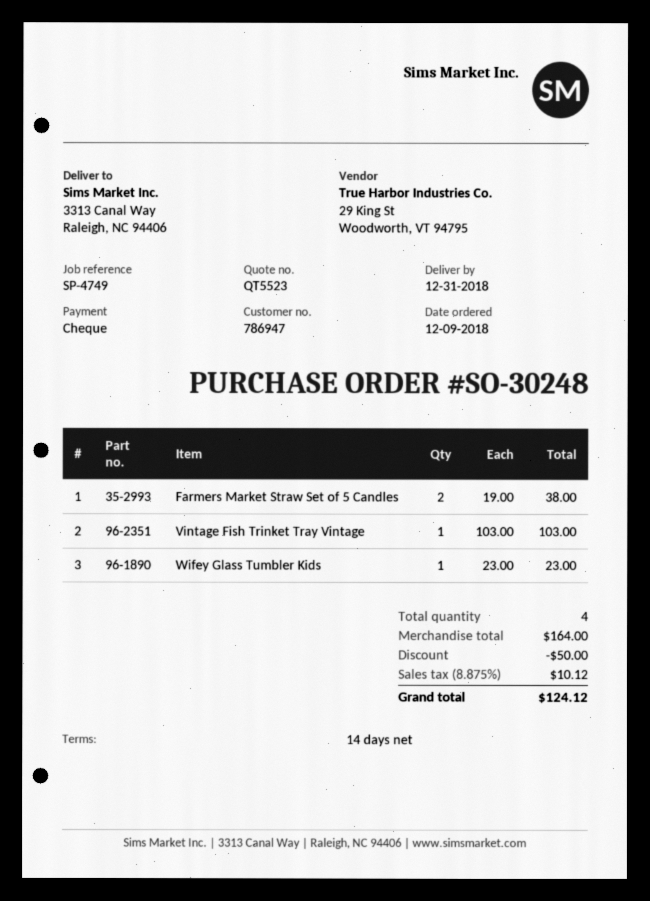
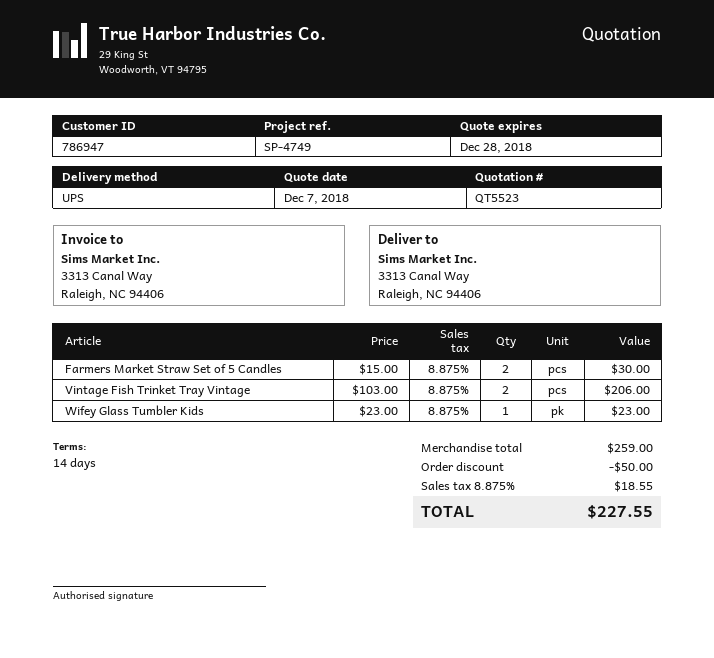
Farmers Market Straw Set of 5 Candles: 2 x 19.00 = 38.00 -> 2 x 15.00 = 30.00
Vintage Fish Trinket Tray Vintage: 1 x 103.00 = 103.00 -> 2 x 103.00 = 206.00
subtotal: 164.00 -> 259.00
tax: 8.875% = 10.12 -> 8.875% = 18.55
total: 124.12 -> 227.55

